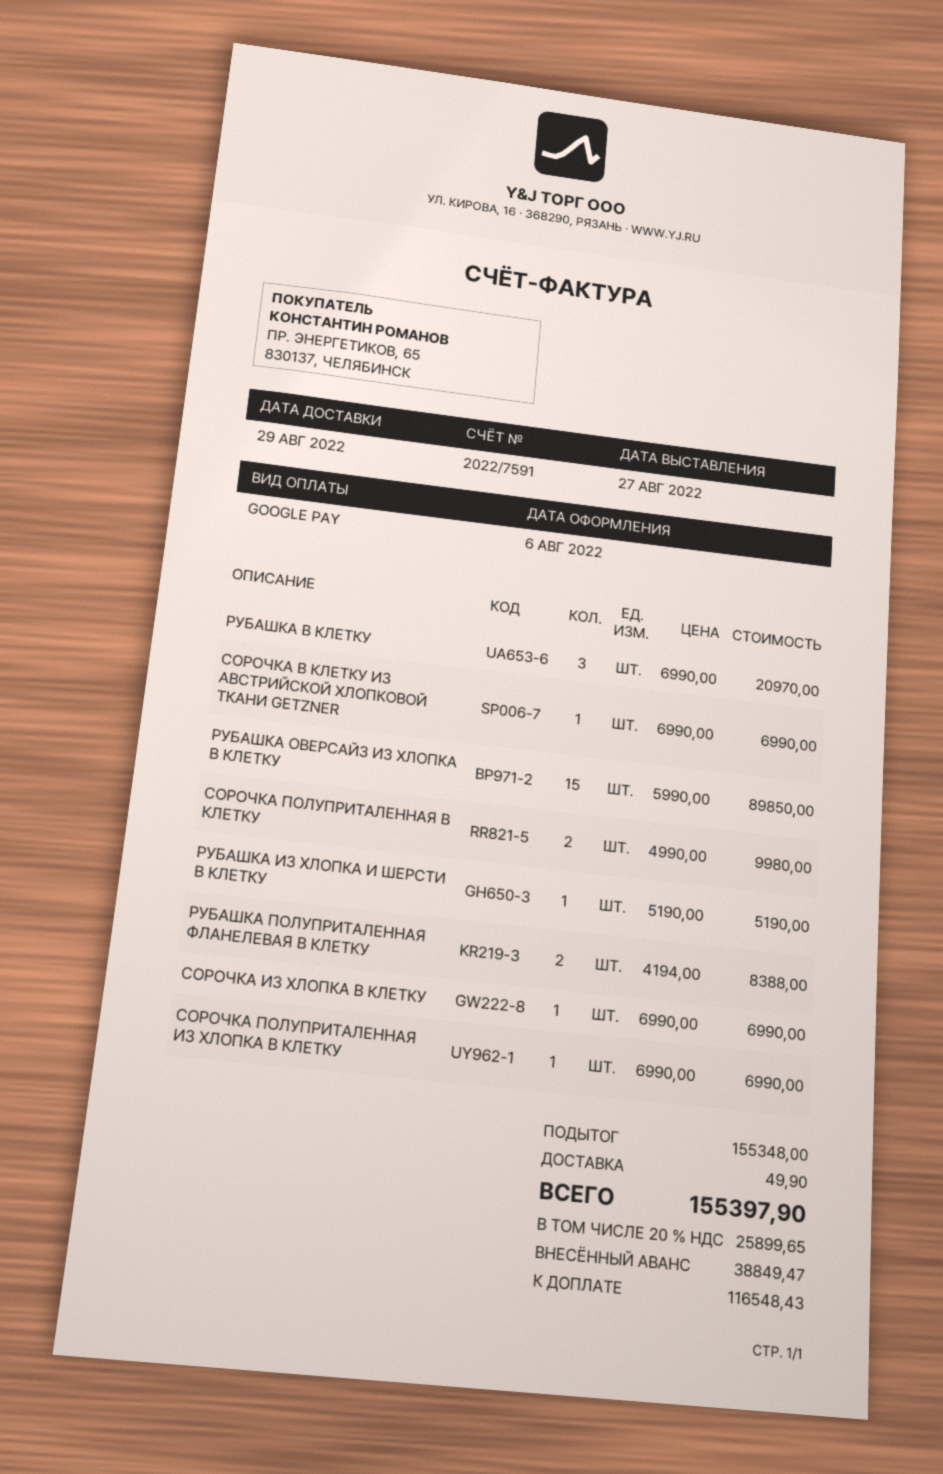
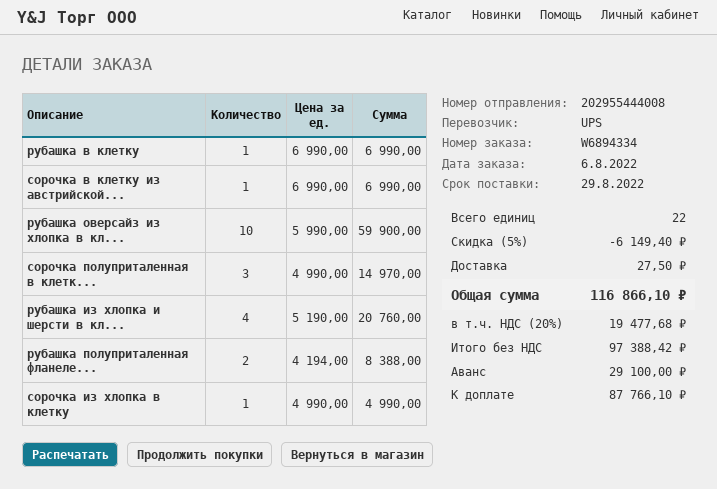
РУБАШКА В КЛЕТКУ: 3 x 6990.00 = 20970.00 -> 1 x 6990.00 = 6990.00
РУБАШКА ОВЕРСАЙЗ ИЗ ХЛОПКА В КЛЕТКУ: 15 x 5990.00 = 89850.00 -> 10 x 5990.00 = 59900.00
СОРОЧКА ПОЛУПРИТАЛЕННАЯ В КЛЕТКУ: 2 x 4990.00 = 9980.00 -> 3 x 4990.00 = 14970.00
РУБАШКА ИЗ ХЛОПКА И ШЕРСТИ В КЛЕТКУ: 1 x 5190.00 = 5190.00 -> 4 x 5190.00 = 20760.00
СОРОЧКА ИЗ ХЛОПКА В КЛЕТКУ: 1 x 6990.00 = 6990.00 -> 1 x 4990.00 = 4990.00
СОРОЧКА ПОЛУПРИТАЛЕННАЯ ИЗ ХЛОПКА В КЛЕТКУ: 1 x 6990.00 = 6990.00 -> none
discount: none -> 5% = 6149.40
shipping: 49.90 -> 27.50
tax: 20% = 25899.65 -> 20% = 19477.68
total: 155397.90 -> 116866.10
deposit: 38849.47 -> 29100.00
balance: 116548.43 -> 87766.10

